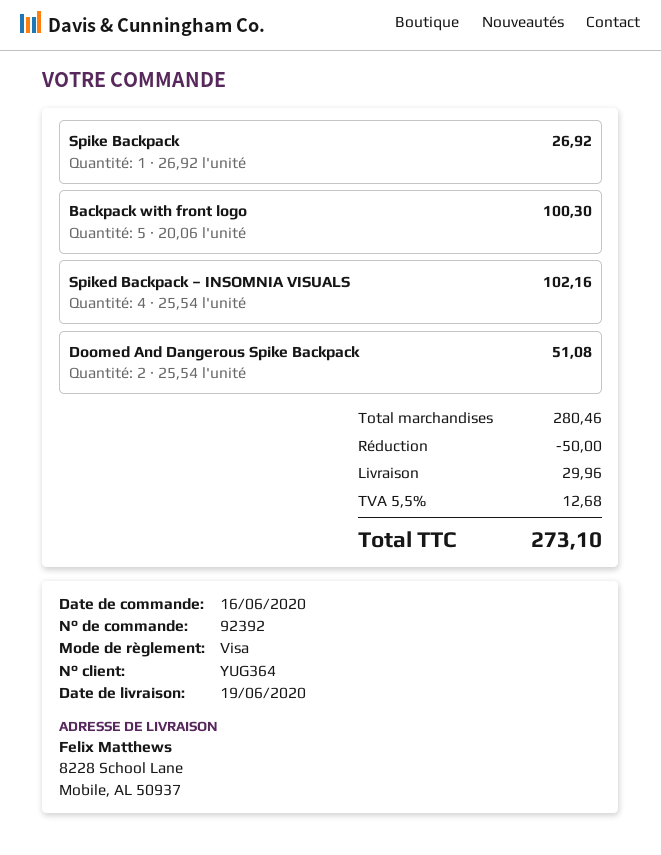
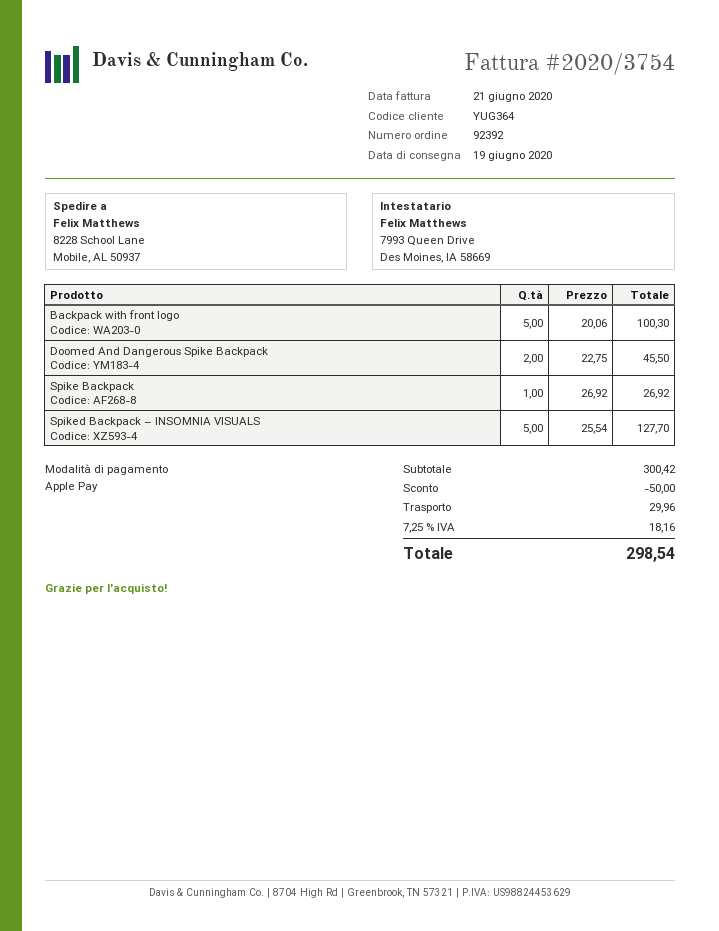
payment method: Visa -> Apple Pay
Spiked Backpack – INSOMNIA VISUALS: 4 x 25.54 = 102.16 -> 5 x 25.54 = 127.70
Doomed And Dangerous Spike Backpack: 2 x 25.54 = 51.08 -> 2 x 22.75 = 45.50
subtotal: 280.46 -> 300.42
tax: 5.5% = 12.68 -> 7.25% = 18.16
total: 273.10 -> 298.54

